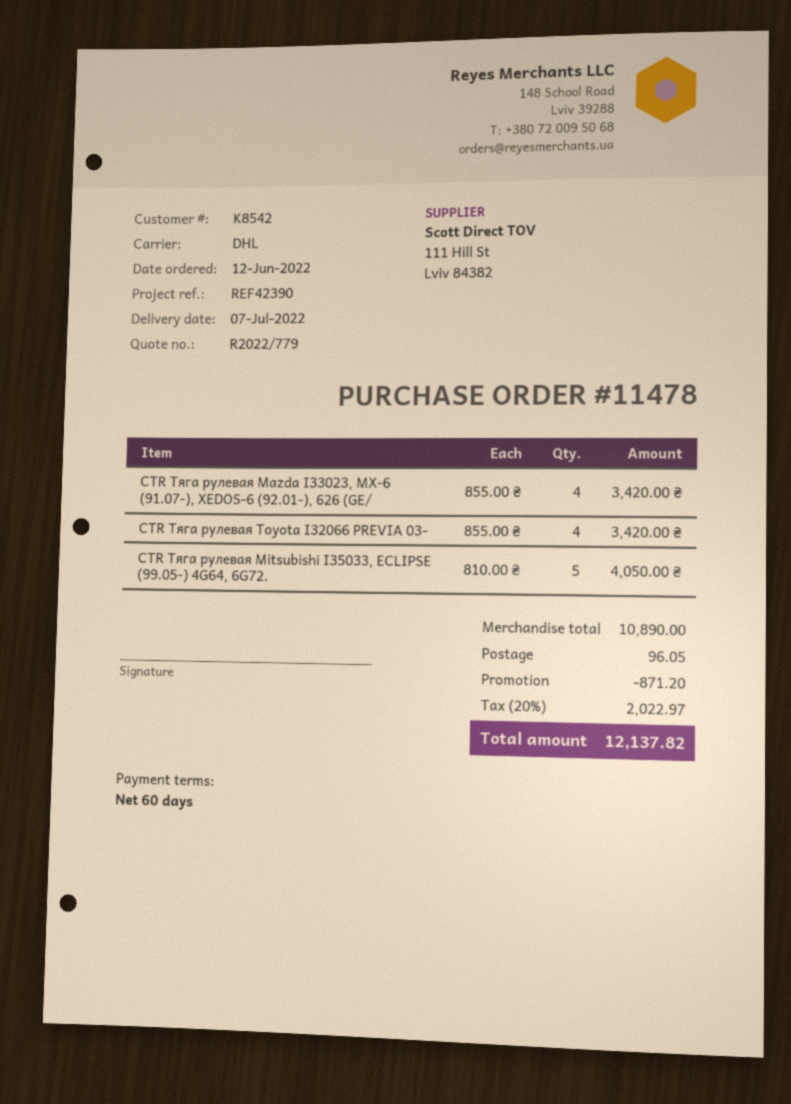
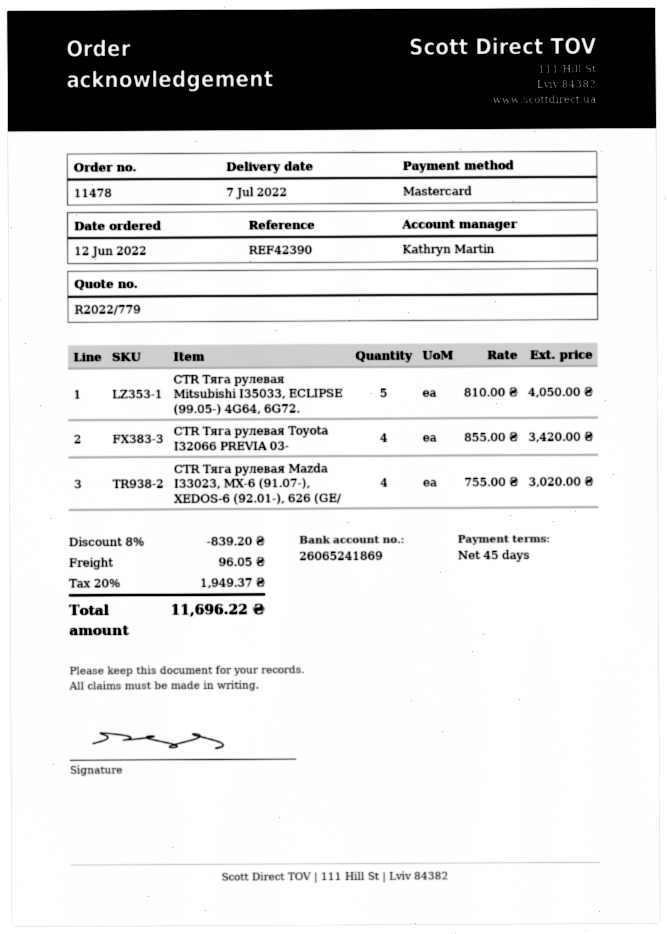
payment terms: 60 days -> 45 days
CTR Тяга рулевая Mazda I33023, MX-6 (91.07-), XEDOS-6 (92.01-), 626 (GE/: 4 x 855.00 = 3420.00 -> 4 x 755.00 = 3020.00
discount: 871.20 -> 839.20
tax: 20% = 2022.97 -> 20% = 1949.37
total: 12137.82 -> 11696.22

